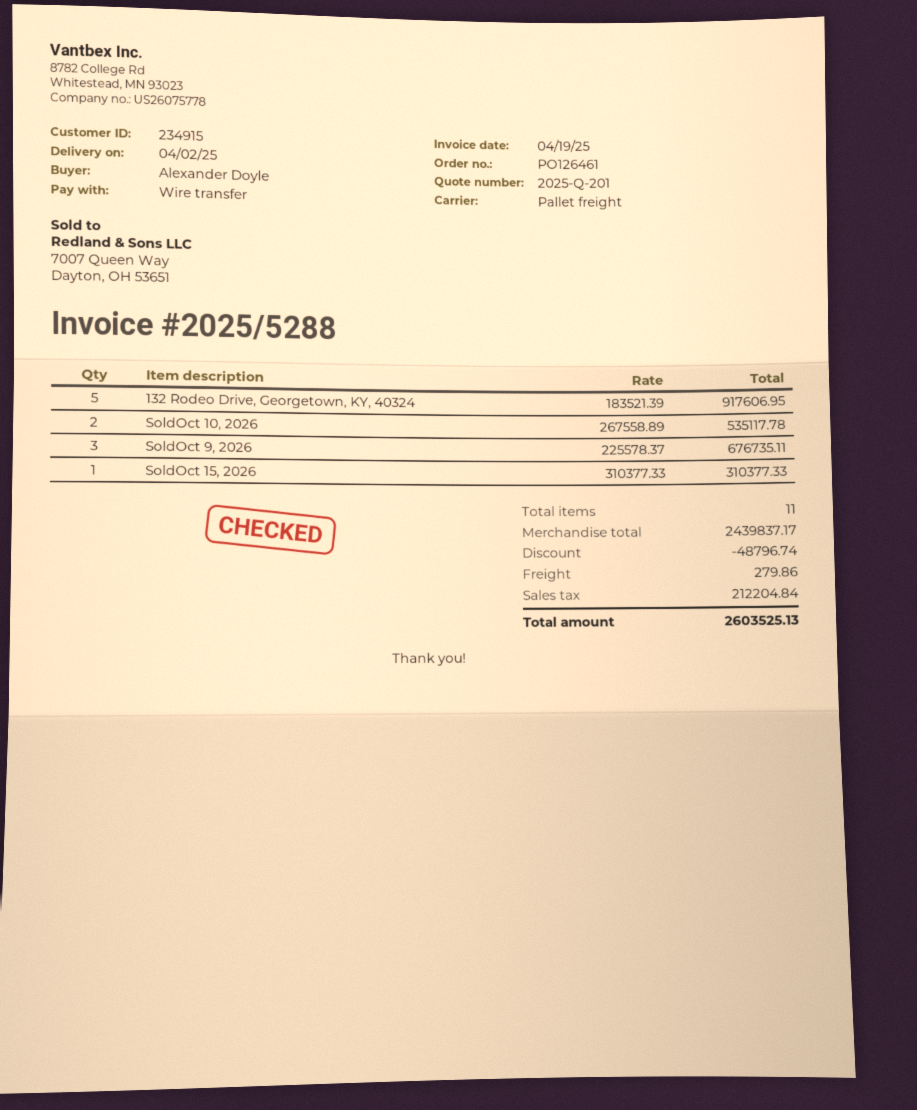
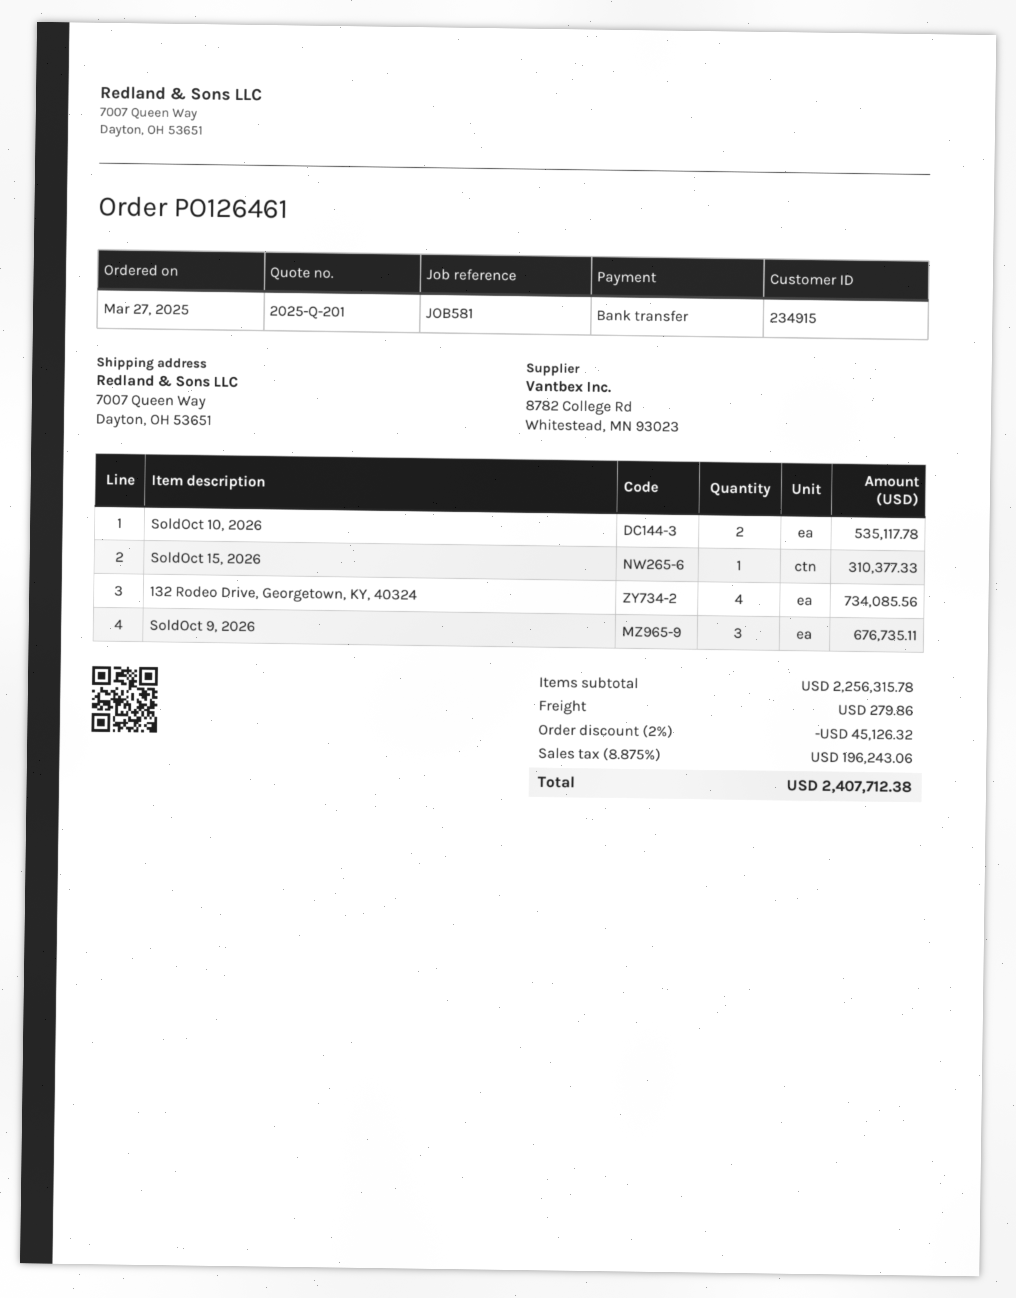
132 Rodeo Drive, Georgetown, KY, 40324: 5 for 917606.95 -> 4 for 734085.56
subtotal: 2439837.17 -> 2256315.78
discount: 48796.74 -> 45126.32
tax: 212204.84 -> 196243.06
total: 2603525.13 -> 2407712.38

